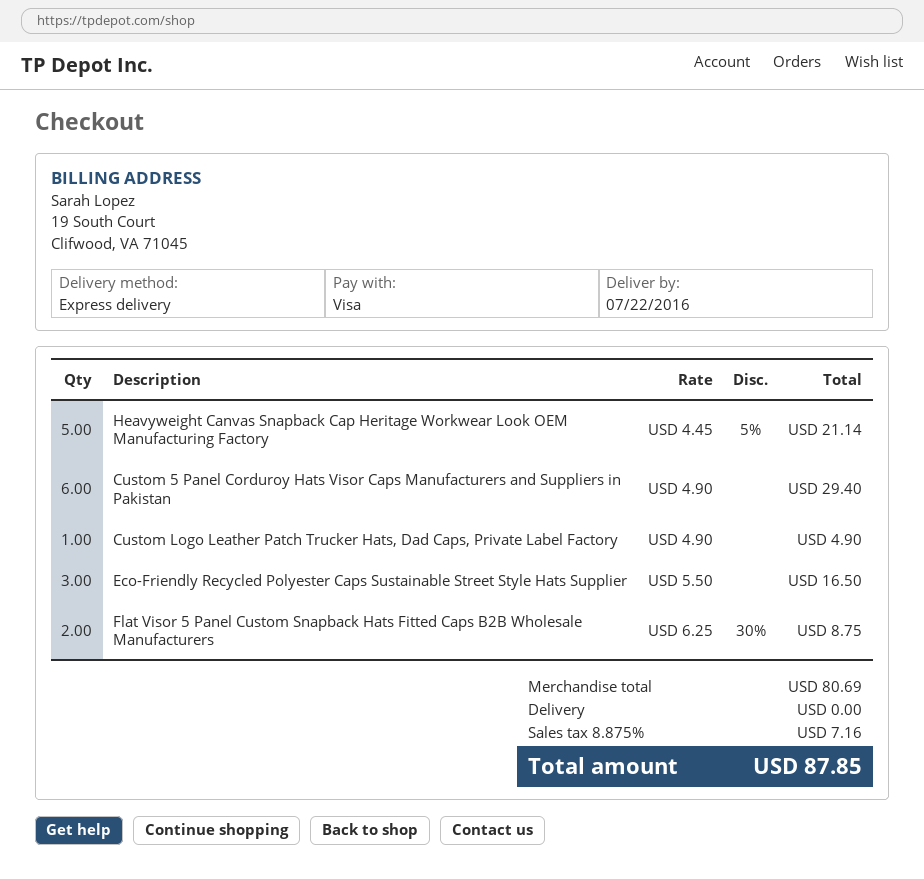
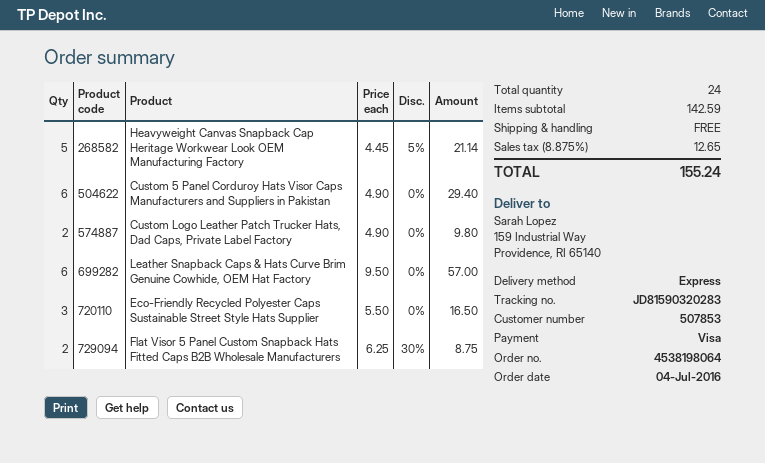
Custom Logo Leather Patch Trucker Hats, Dad Caps, Private Label Factory: 1 x 4.90 = 4.90 -> 2 x 4.90 = 9.80
Leather Snapback Caps & Hats Curve Brim Genuine Cowhide, OEM Hat Factory: none -> 6 x 9.50 = 57.00
subtotal: 80.69 -> 142.59
tax: 8.875% = 7.16 -> 8.875% = 12.65
total: 87.85 -> 155.24

